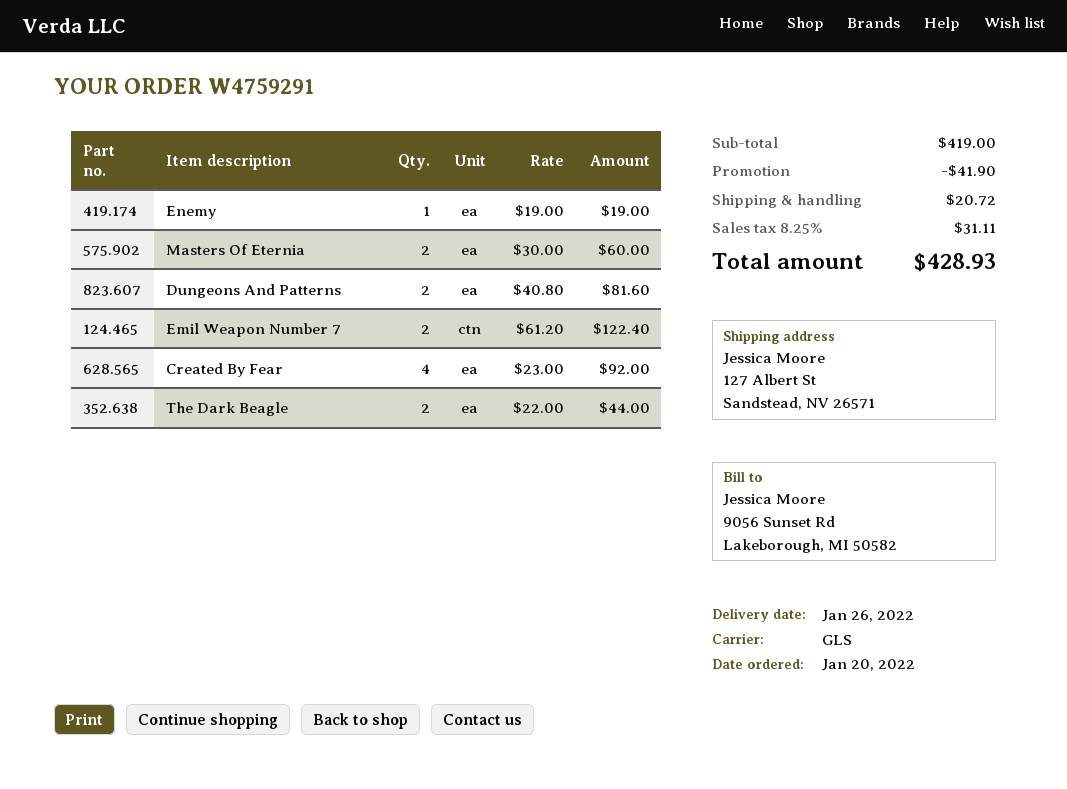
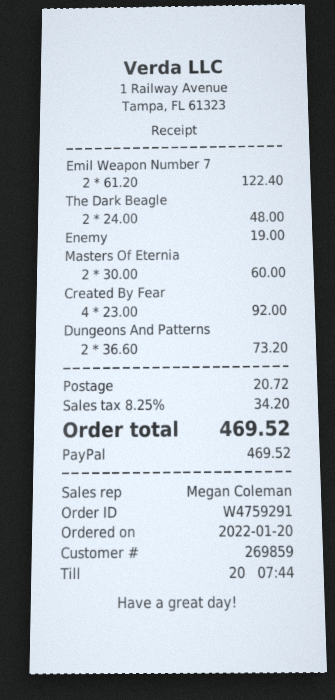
Dungeons And Patterns: 2 x 40.80 = 81.60 -> 2 x 36.60 = 73.20
The Dark Beagle: 2 x 22.00 = 44.00 -> 2 x 24.00 = 48.00
discount: 41.90 -> none
tax: 8.25% = 31.11 -> 8.25% = 34.20
total: 428.93 -> 469.52

